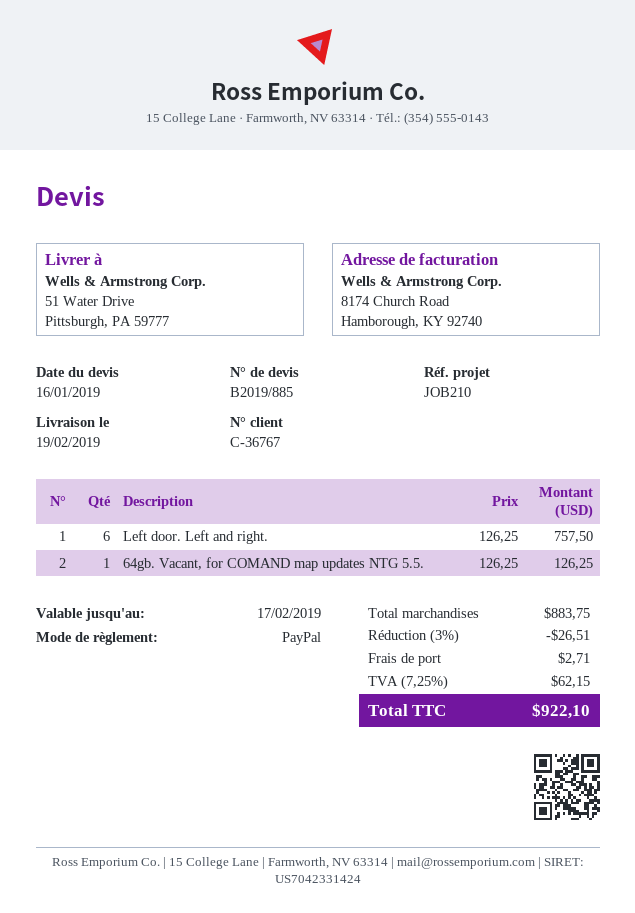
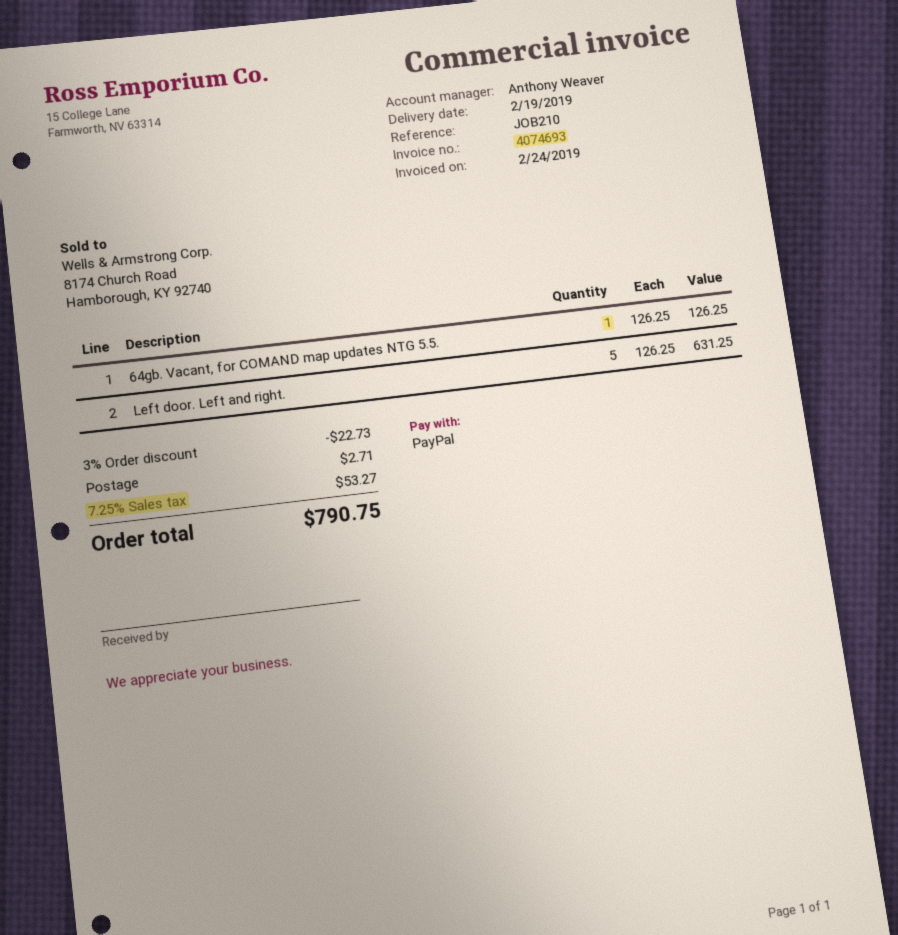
Left door. Left and right.: 6 x 126.25 = 757.50 -> 5 x 126.25 = 631.25
discount: 3% = 26.51 -> 3% = 22.73
tax: 7.25% = 62.15 -> 7.25% = 53.27
total: 922.10 -> 790.75

